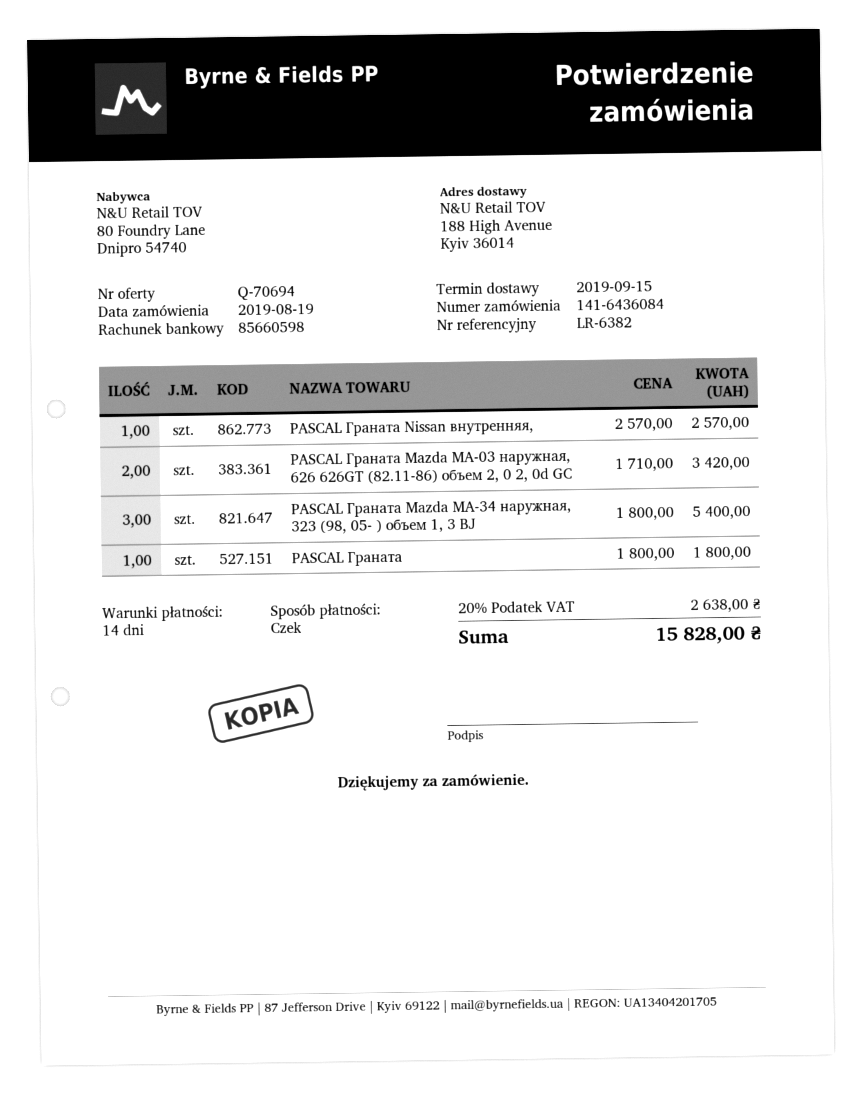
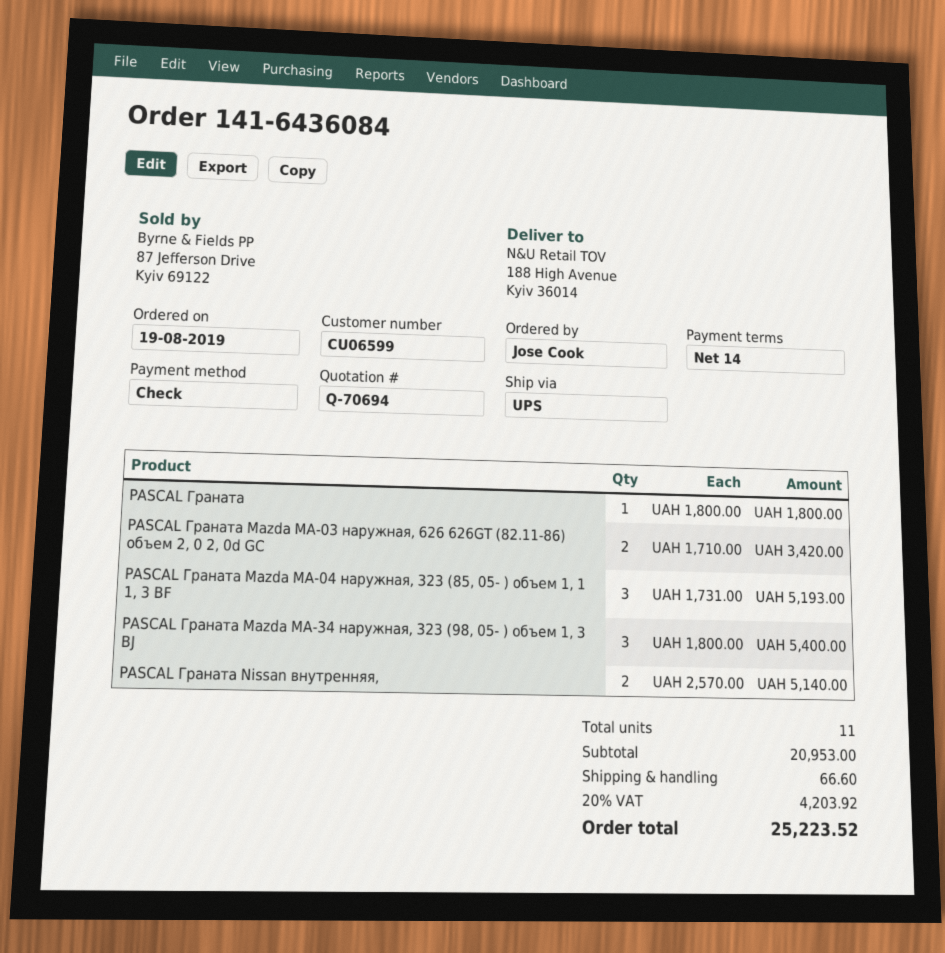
PASCAL Граната Nissan внутренняя,: 1 x 2570.00 = 2570.00 -> 2 x 2570.00 = 5140.00
PASCAL Граната Mazda MA-04 наружная, 323 (85, 05- ) объем 1, 1 1, 3 BF: none -> 3 x 1731.00 = 5193.00
shipping: none -> 66.60
tax: 20% = 2638.00 -> 20% = 4203.92
total: 15828.00 -> 25223.52

